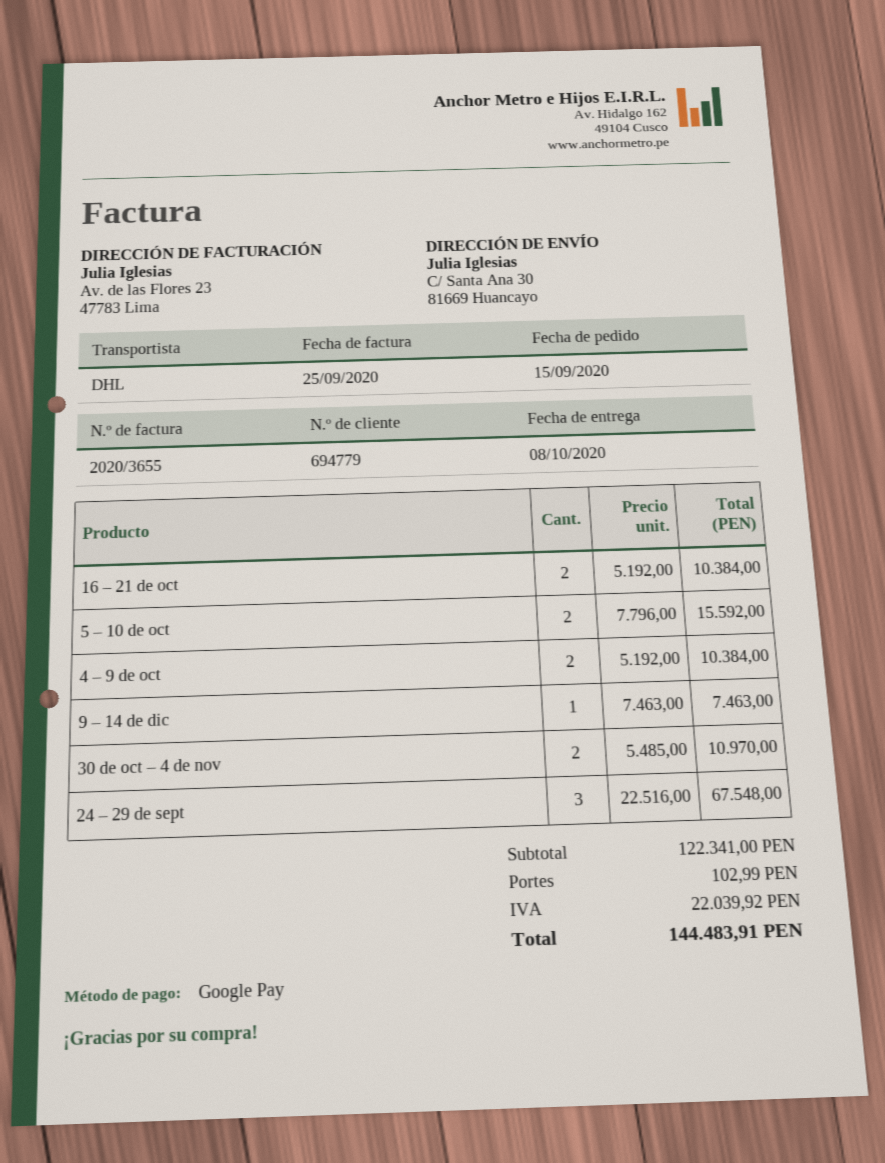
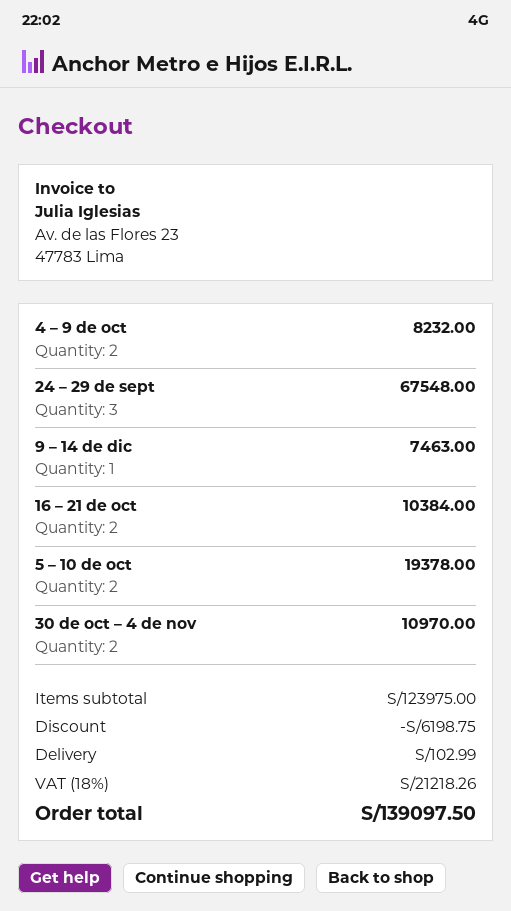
5 – 10 de oct: 2 for 15592.00 -> 2 for 19378.00
4 – 9 de oct: 2 for 10384.00 -> 2 for 8232.00
subtotal: 122341.00 -> 123975.00
discount: none -> 6198.75
tax: 22039.92 -> 21218.26
total: 144483.91 -> 139097.50

